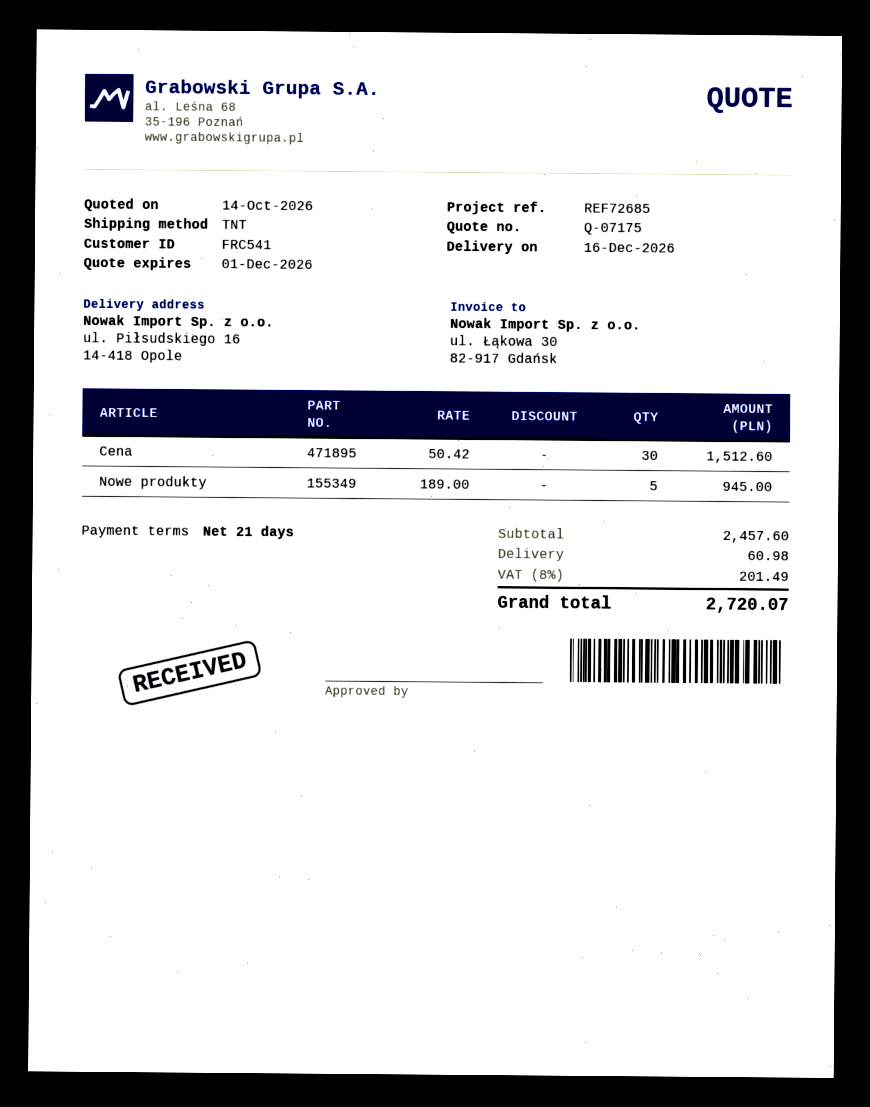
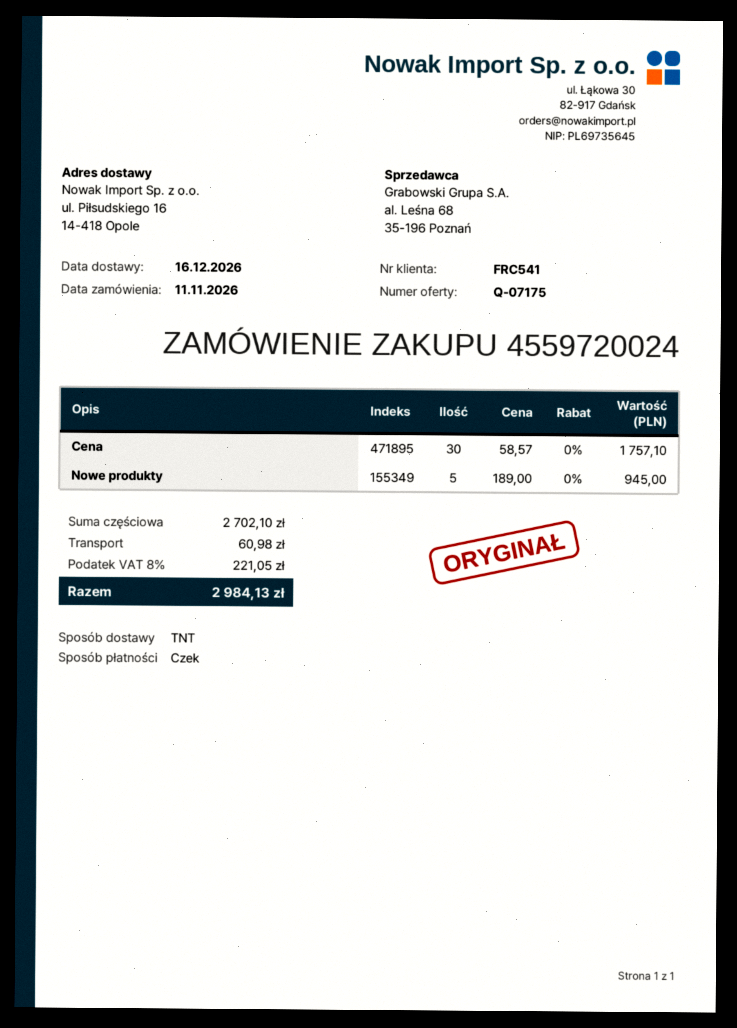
Cena: 30 x 50.42 = 1512.60 -> 30 x 58.57 = 1757.10
subtotal: 2457.60 -> 2702.10
tax: 8% = 201.49 -> 8% = 221.05
total: 2720.07 -> 2984.13

